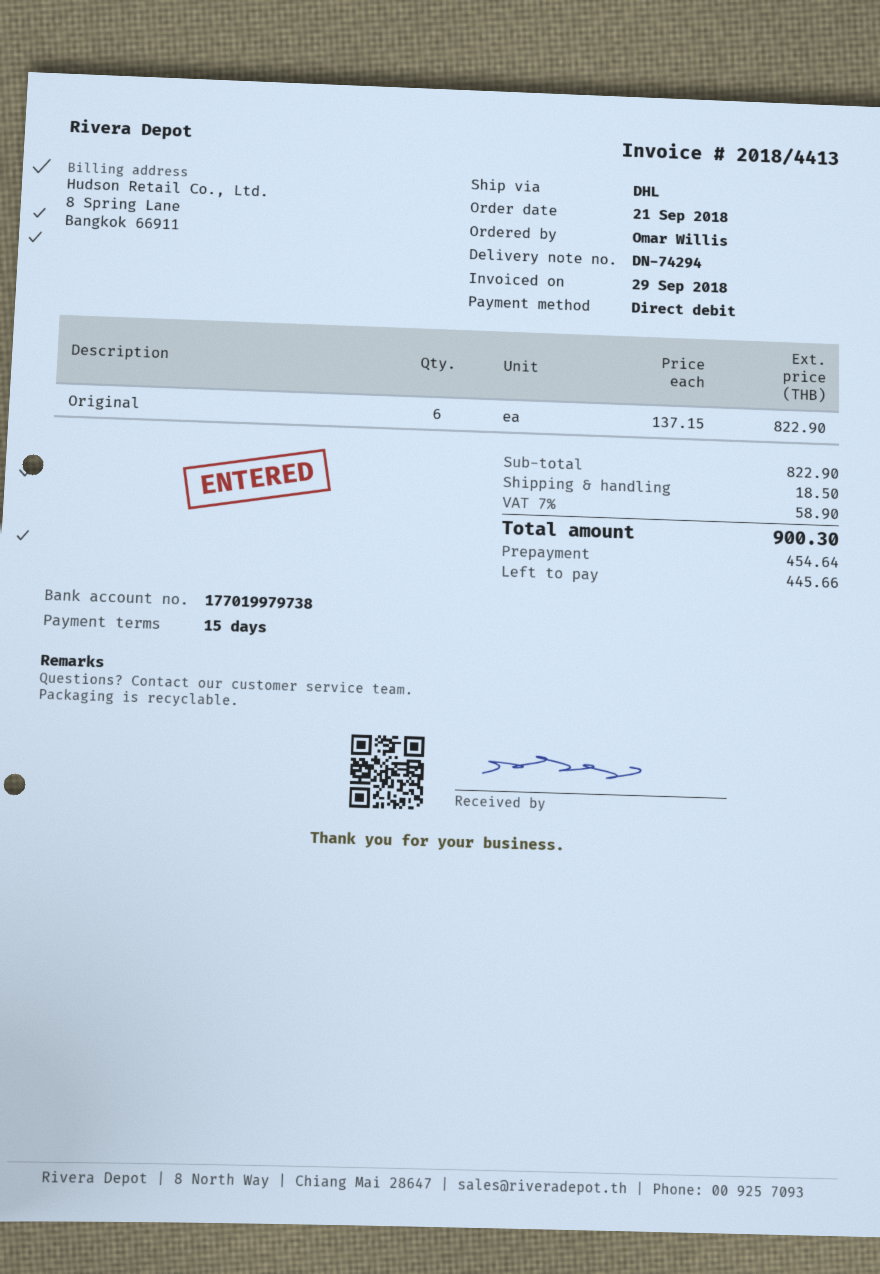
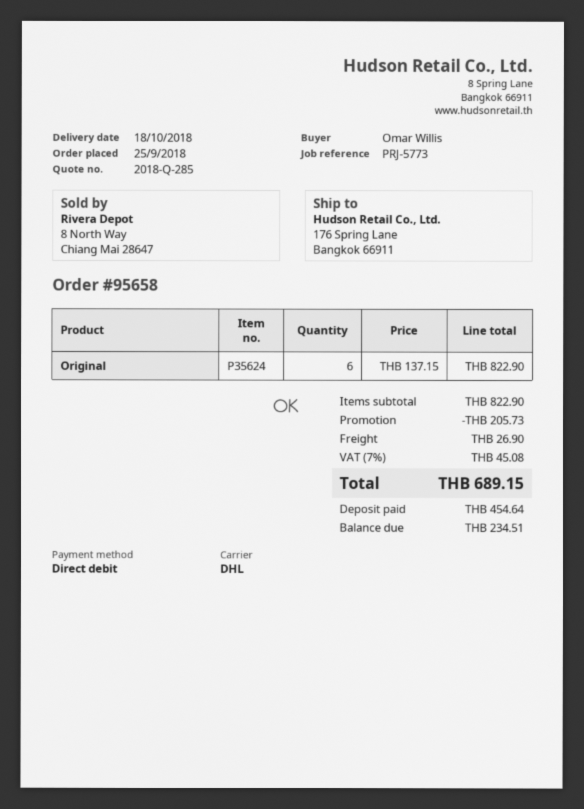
order date: 2018-09-21 -> 2018-09-25
discount: none -> 205.73
shipping: 18.50 -> 26.90
tax: 7% = 58.90 -> 7% = 45.08
total: 900.30 -> 689.15
balance: 445.66 -> 234.51

